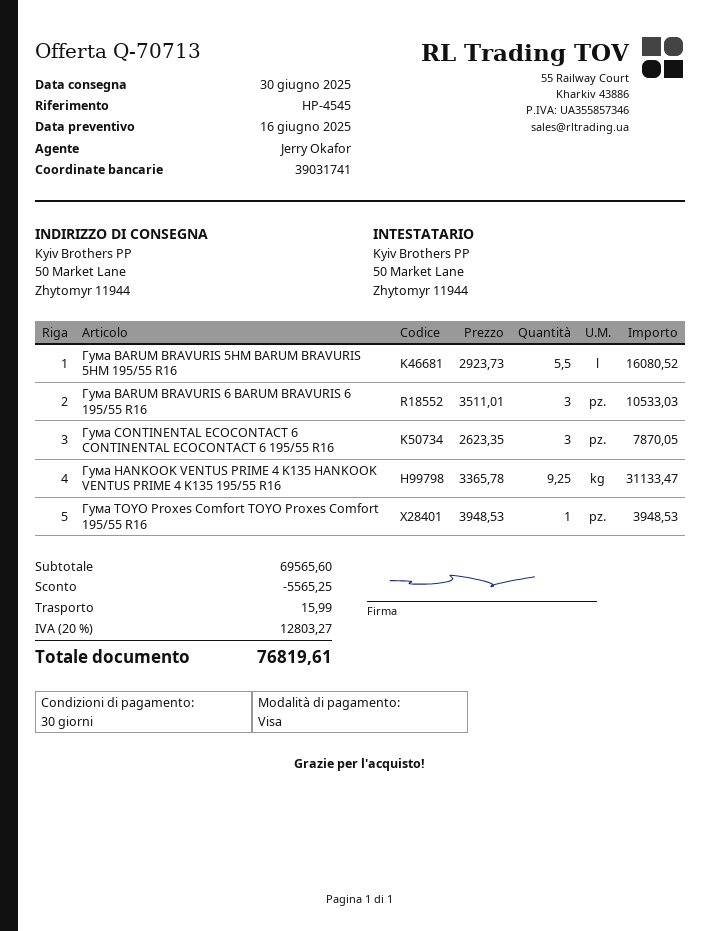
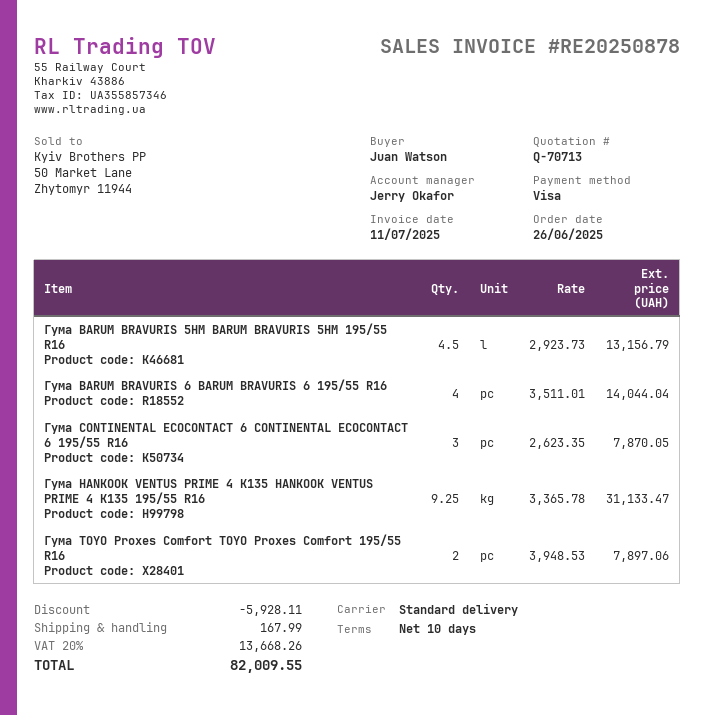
payment terms: 30 days -> 10 days
Гума BARUM BRAVURIS 5HM BARUM BRAVURIS 5HM 195/55 R16: 5.5 x 2923.73 = 16080.52 -> 4.5 x 2923.73 = 13156.79
Гума BARUM BRAVURIS 6 BARUM BRAVURIS 6 195/55 R16: 3 x 3511.01 = 10533.03 -> 4 x 3511.01 = 14044.04
Гума TOYO Proxes Comfort TOYO Proxes Comfort 195/55 R16: 1 x 3948.53 = 3948.53 -> 2 x 3948.53 = 7897.06
discount: 5565.25 -> 5928.11
shipping: 15.99 -> 167.99
tax: 20% = 12803.27 -> 20% = 13668.26
total: 76819.61 -> 82009.55

